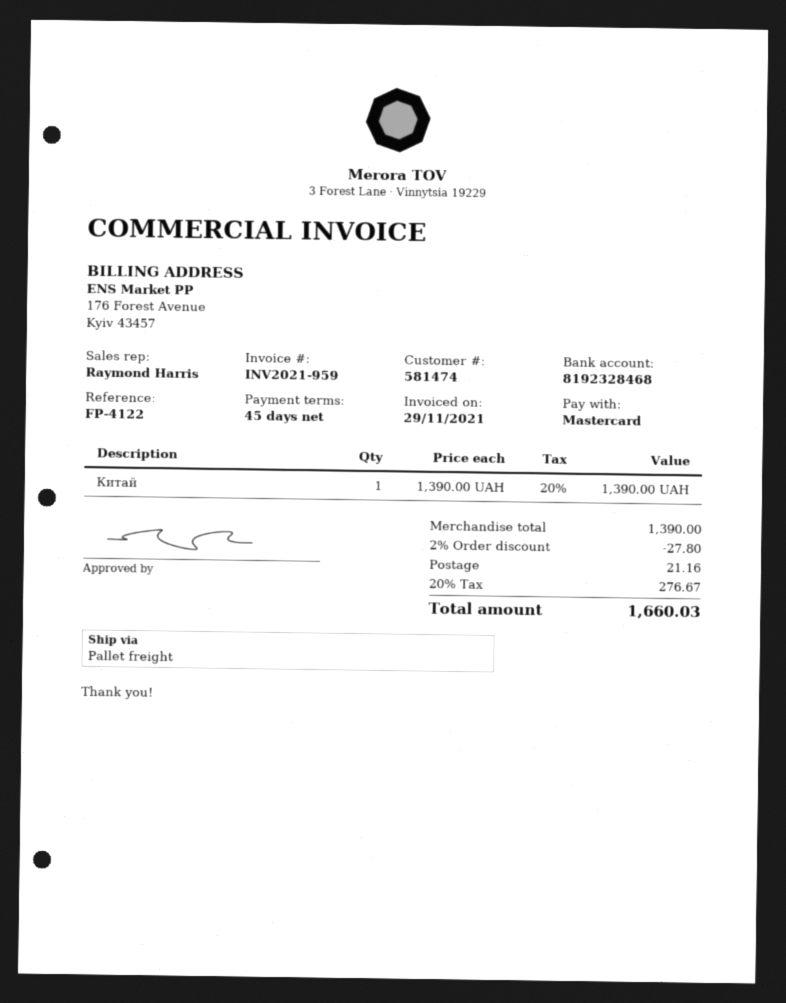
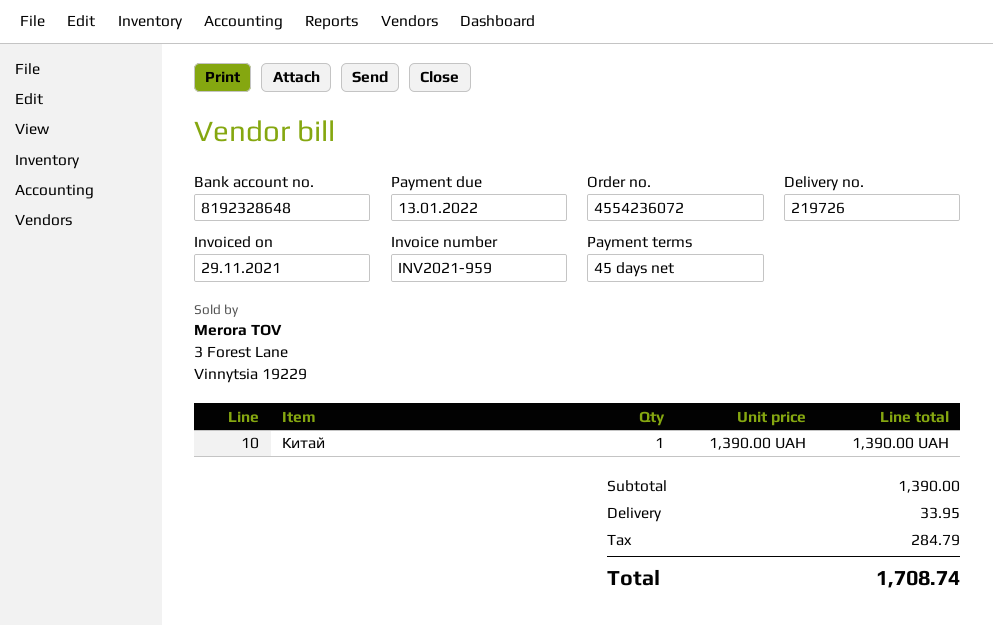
bank account: 8192328468 -> 8192328648
discount: 2% = 27.80 -> none
shipping: 21.16 -> 33.95
tax: 276.67 -> 284.79
total: 1660.03 -> 1708.74

